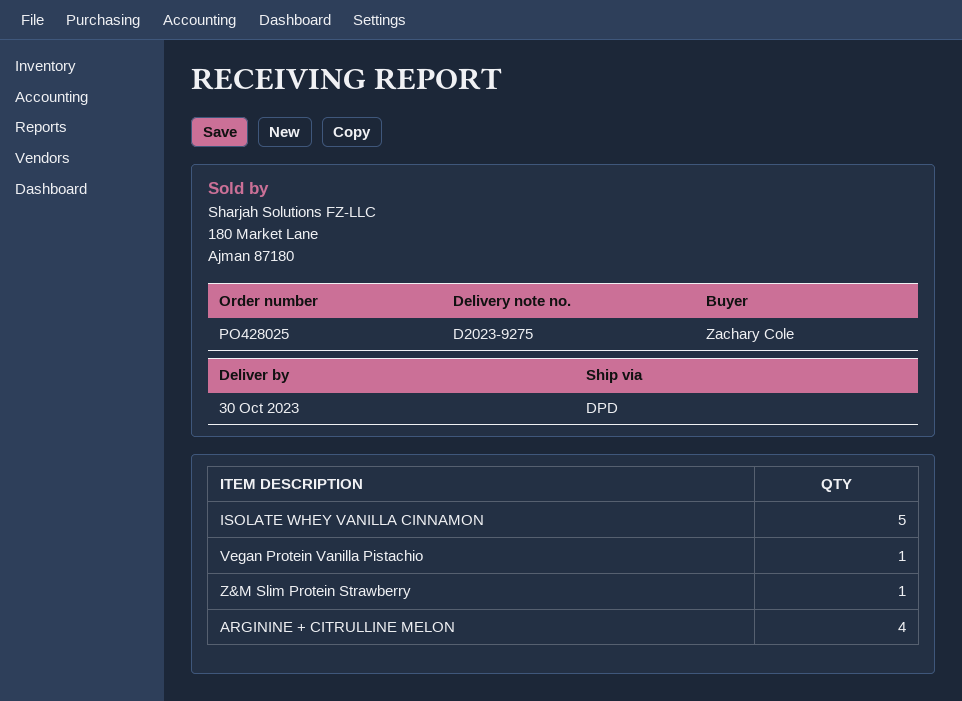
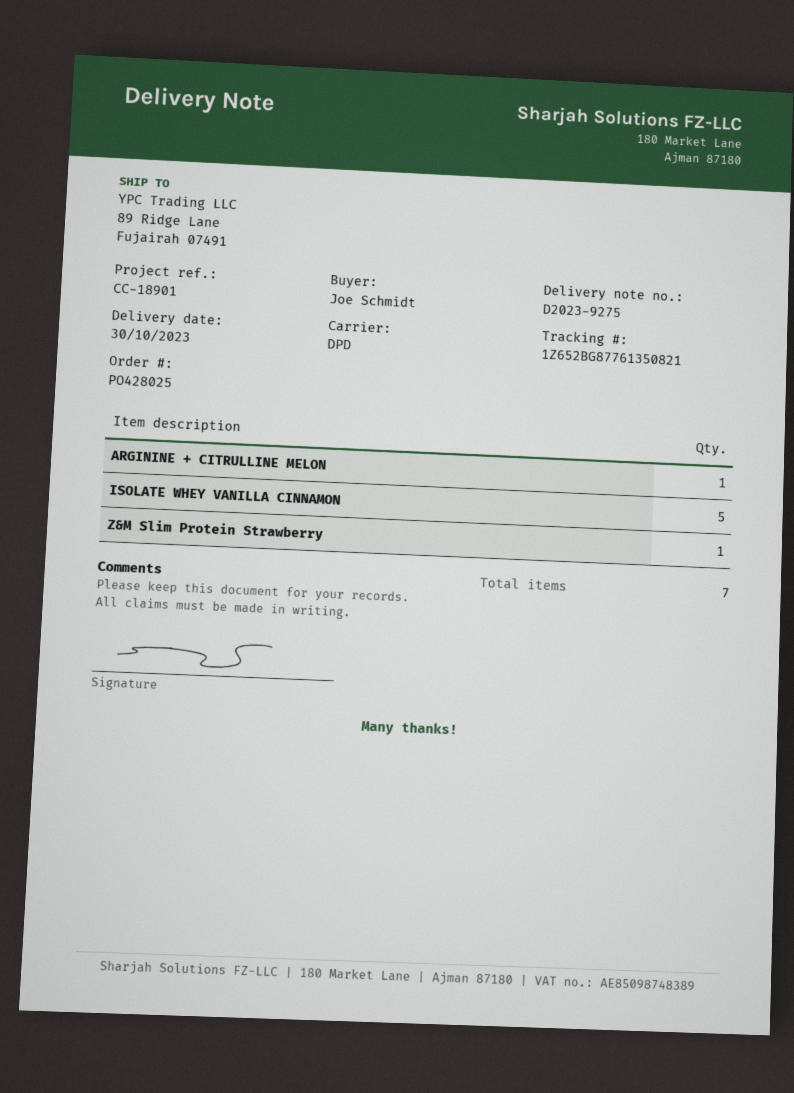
ordered by: Zachary Cole -> Joe Schmidt
Vegan Protein Vanilla Pistachio: 1 -> none
ARGININE + CITRULLINE MELON: 4 -> 1

